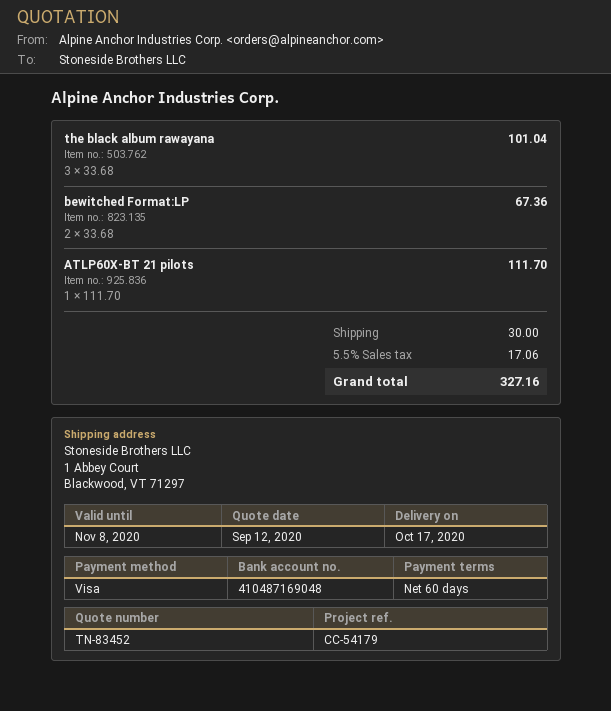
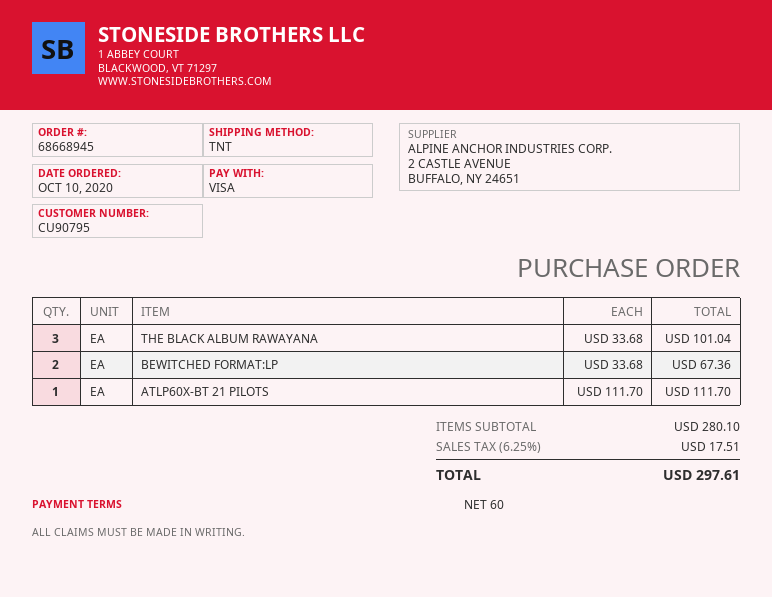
shipping: 30.00 -> none
tax: 5.5% = 17.06 -> 6.25% = 17.51
total: 327.16 -> 297.61

